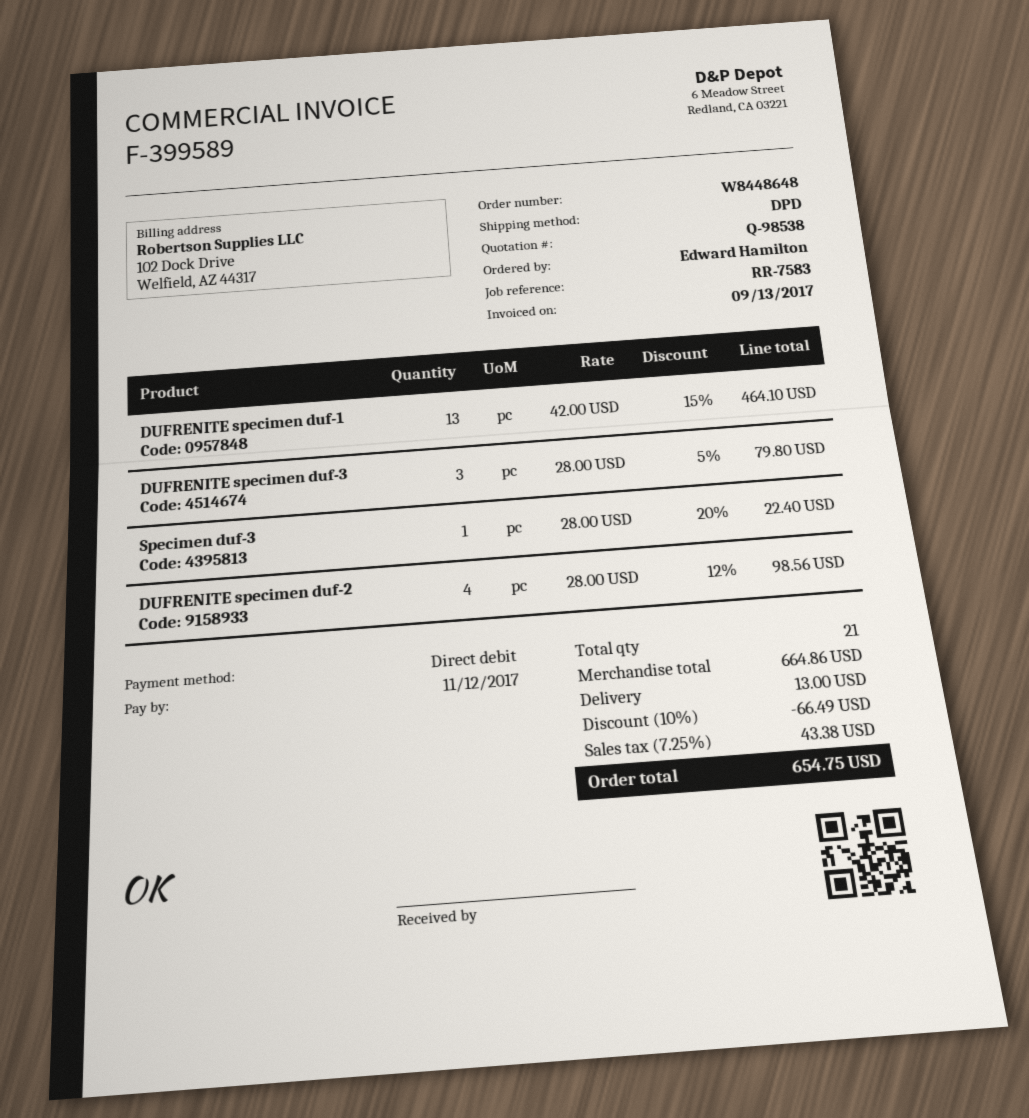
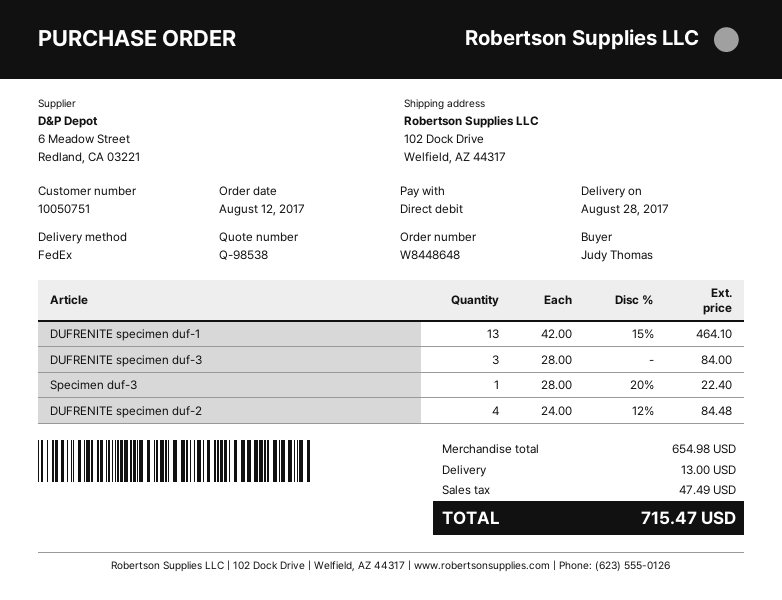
ordered by: Edward Hamilton -> Judy Thomas
shipping method: DPD -> FedEx
DUFRENITE specimen duf-3: 3 x 28.00 - 5% = 79.80 -> 3 x 28.00 = 84.00
DUFRENITE specimen duf-2: 4 x 28.00 - 12% = 98.56 -> 4 x 24.00 - 12% = 84.48
subtotal: 664.86 -> 654.98
discount: 10% = 66.49 -> none
tax: 43.38 -> 47.49
total: 654.75 -> 715.47

